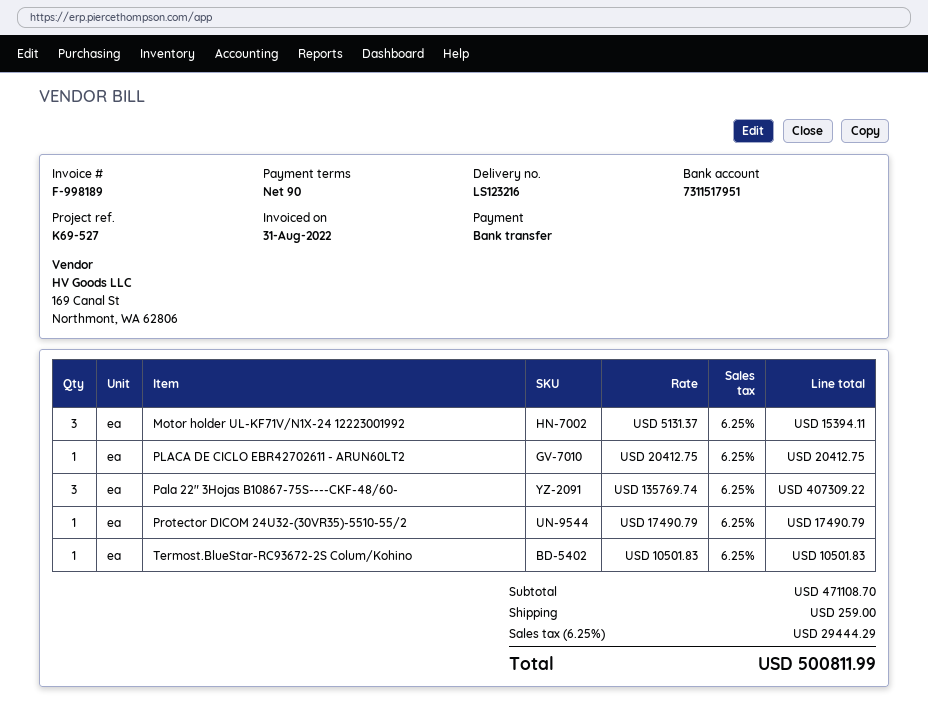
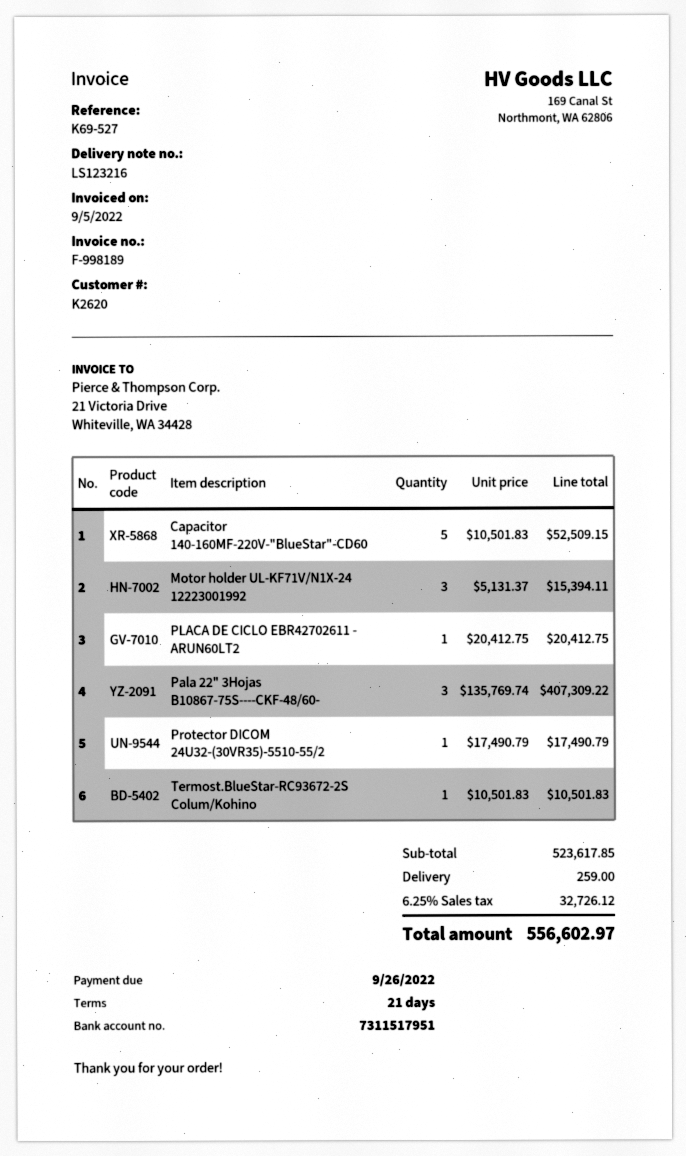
invoice date: 2022-08-31 -> 2022-09-05
payment terms: 90 days -> 21 days
Capacitor 140-160MF-220V-"BlueStar"-CD60: none -> 5 x 10501.83 = 52509.15
subtotal: 471108.70 -> 523617.85
tax: 6.25% = 29444.29 -> 6.25% = 32726.12
total: 500811.99 -> 556602.97

